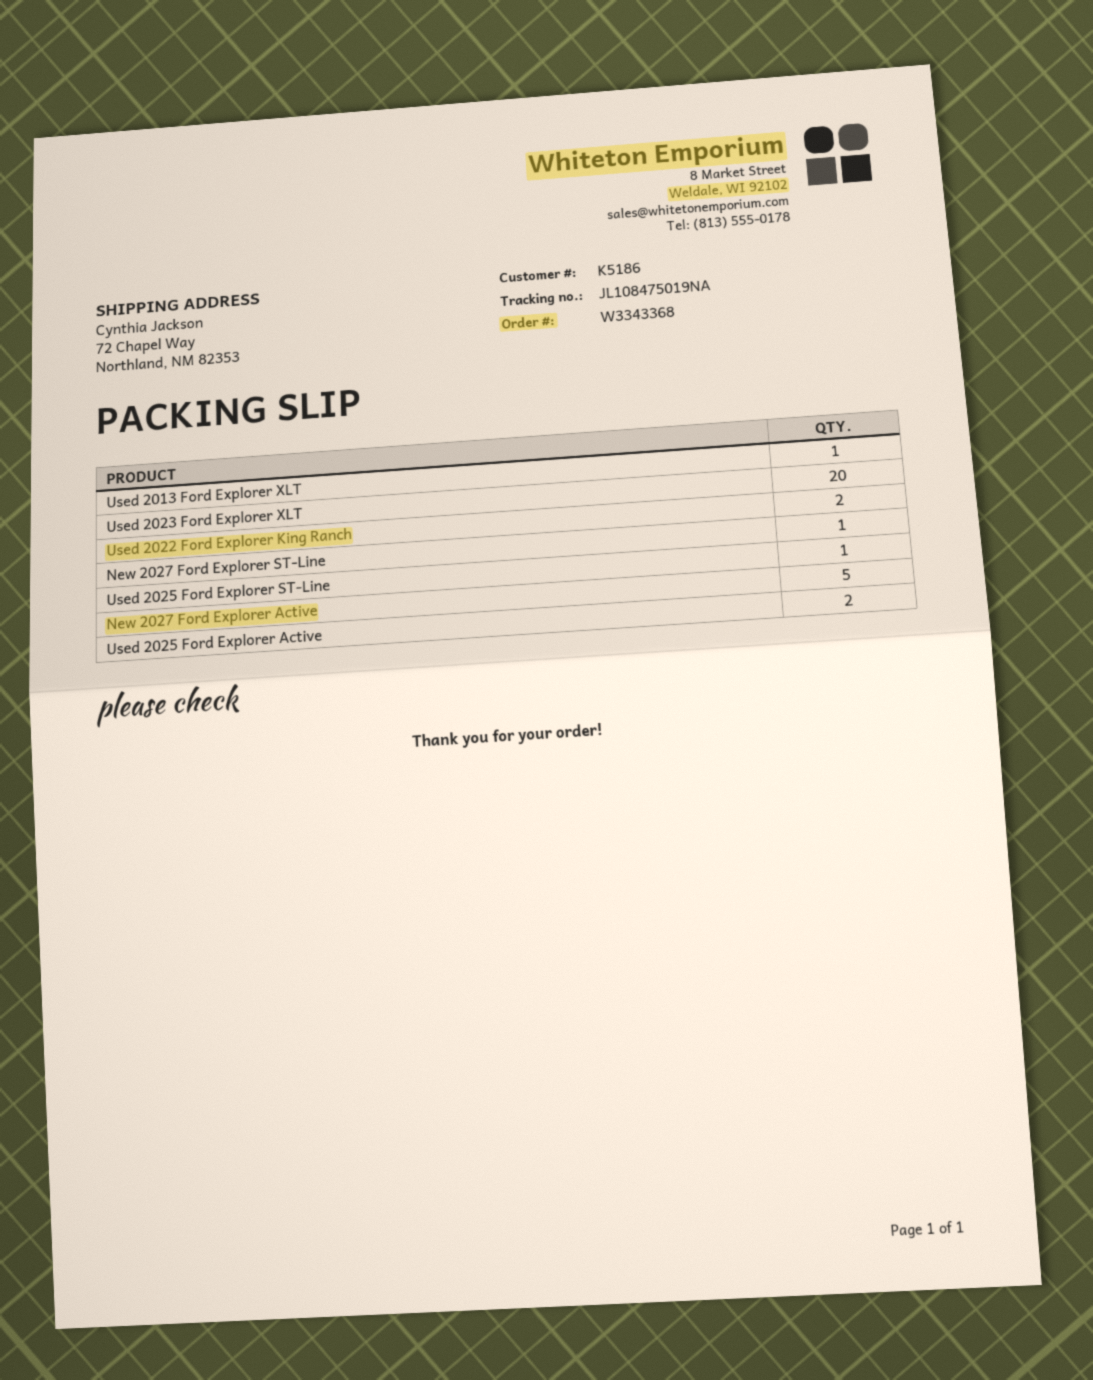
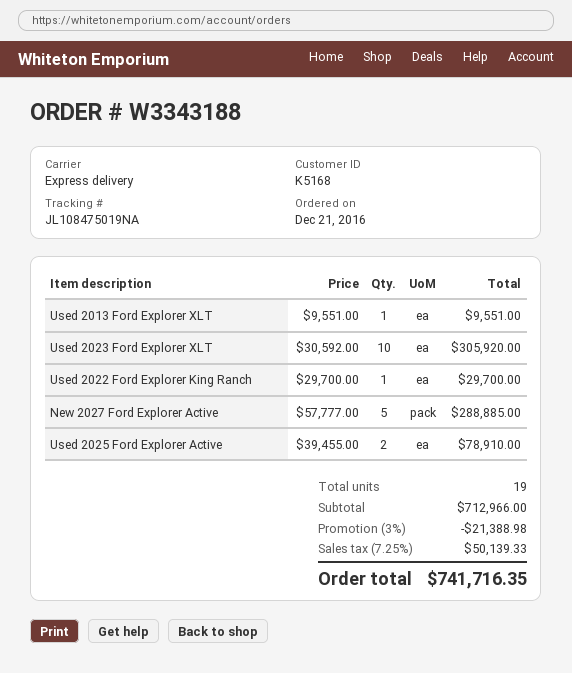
order number: W3343368 -> W3343188
customer number: K5186 -> K5168
Used 2023 Ford Explorer XLT: 20 -> 10
Used 2022 Ford Explorer King Ranch: 2 -> 1
New 2027 Ford Explorer ST-Line: 1 -> none
Used 2025 Ford Explorer ST-Line: 1 -> none

